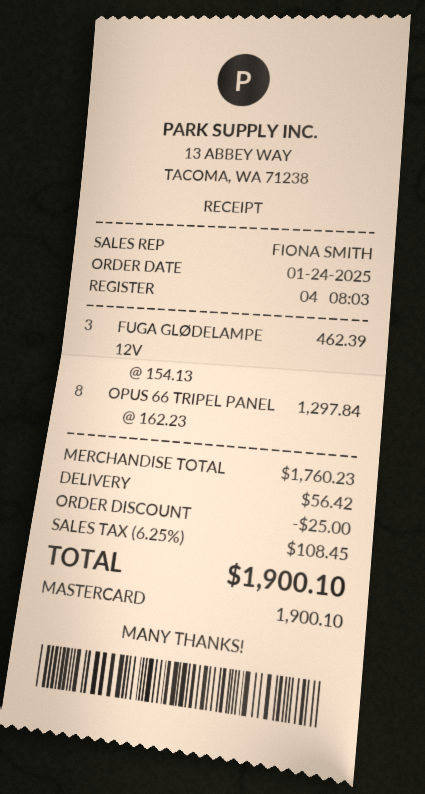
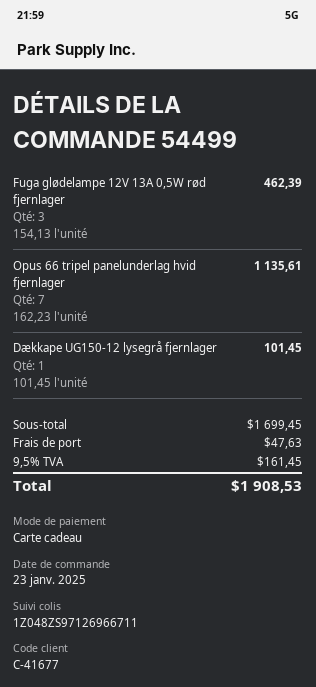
order date: 2025-01-24 -> 2025-01-23
payment method: Mastercard -> gift card
OPUS 66 TRIPEL PANEL: 8 x 162.23 = 1297.84 -> 7 x 162.23 = 1135.61
Dækkape UG150-12 lysegrå fjernlager: none -> 1 x 101.45 = 101.45
subtotal: 1760.23 -> 1699.45
discount: 25.00 -> none
shipping: 56.42 -> 47.63
tax: 6.25% = 108.45 -> 9.5% = 161.45
total: 1900.10 -> 1908.53

